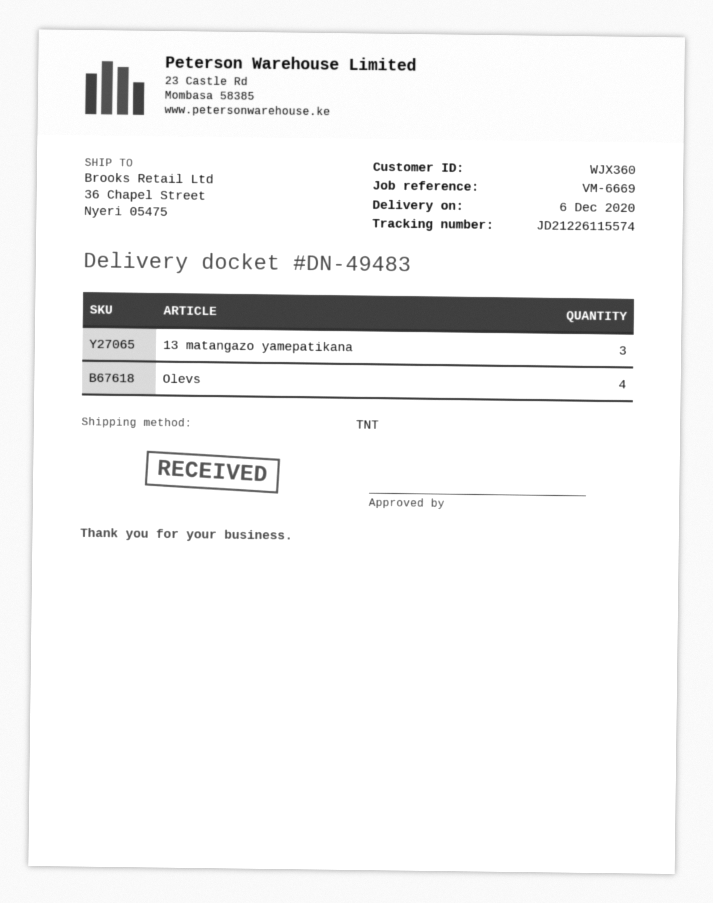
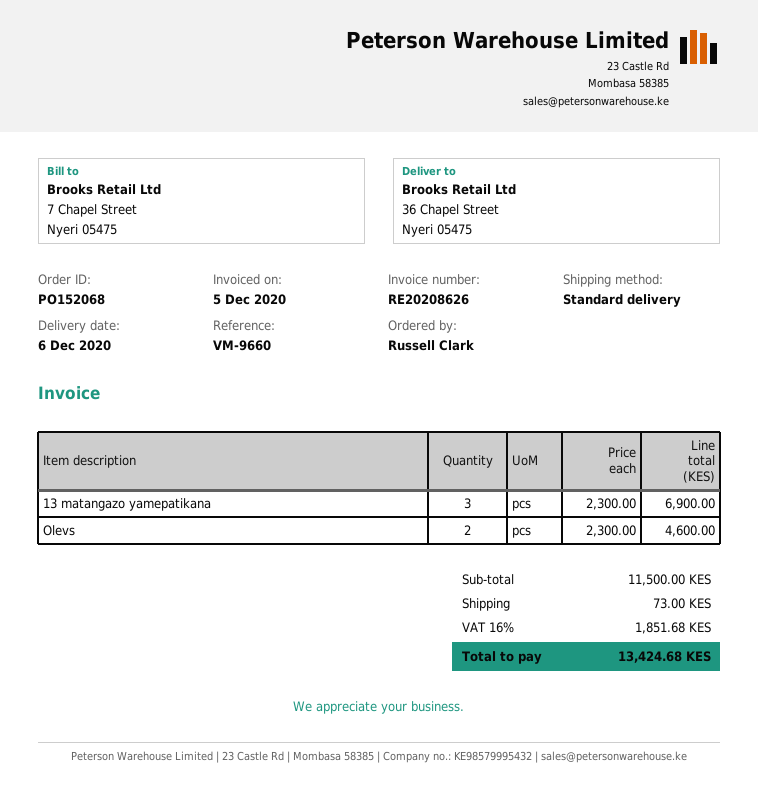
reference: VM-6669 -> VM-9660
shipping method: TNT -> standard
Olevs: 4 -> 2

